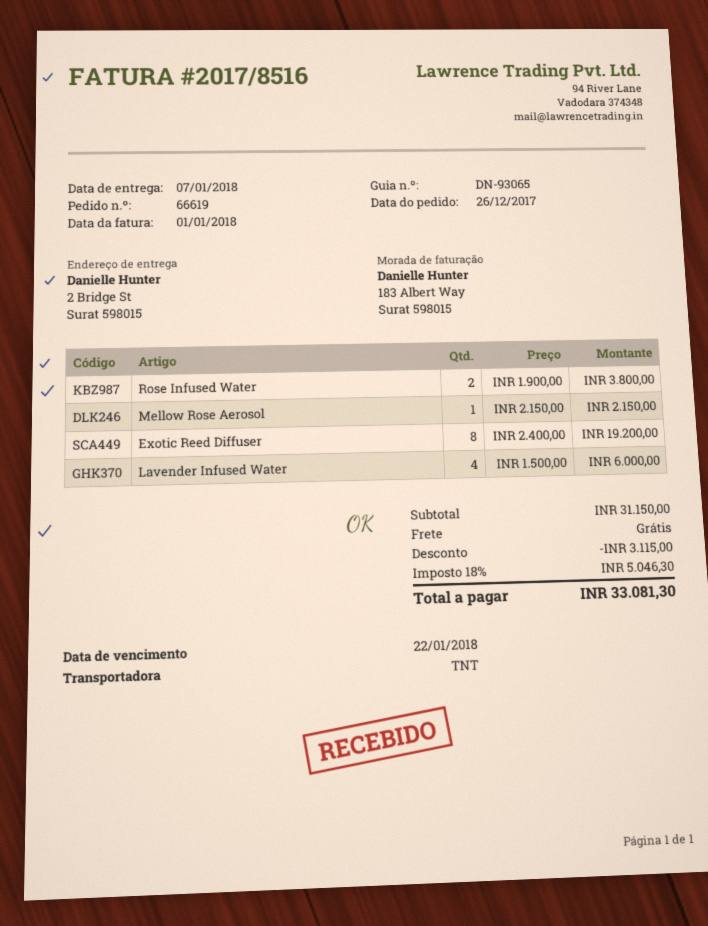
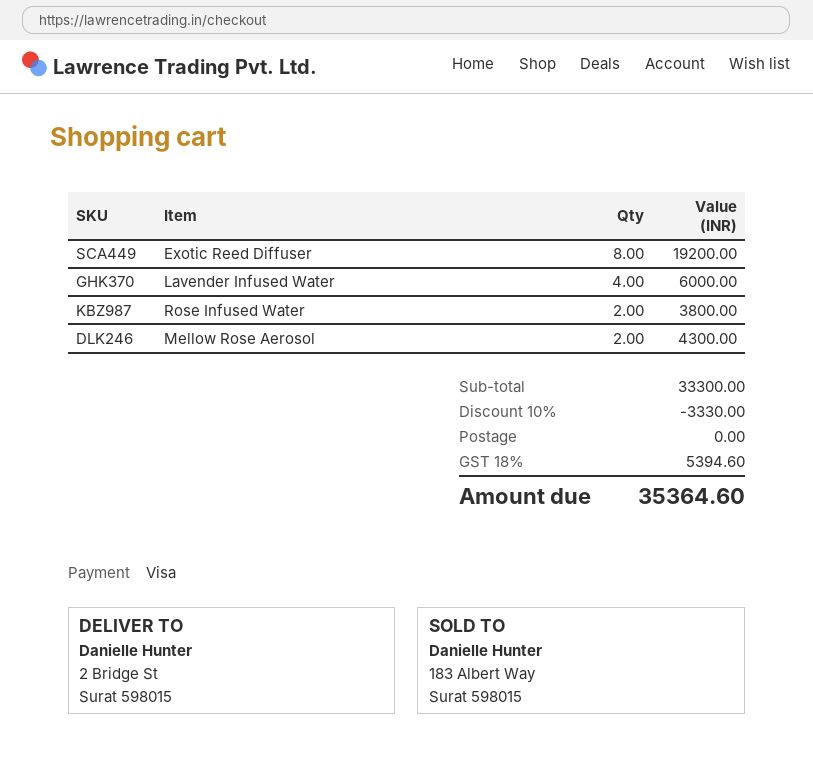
Mellow Rose Aerosol: 1 for 2150.00 -> 2 for 4300.00
subtotal: 31150.00 -> 33300.00
discount: 3115.00 -> 3330.00
tax: 18% = 5046.30 -> 18% = 5394.60
total: 33081.30 -> 35364.60

